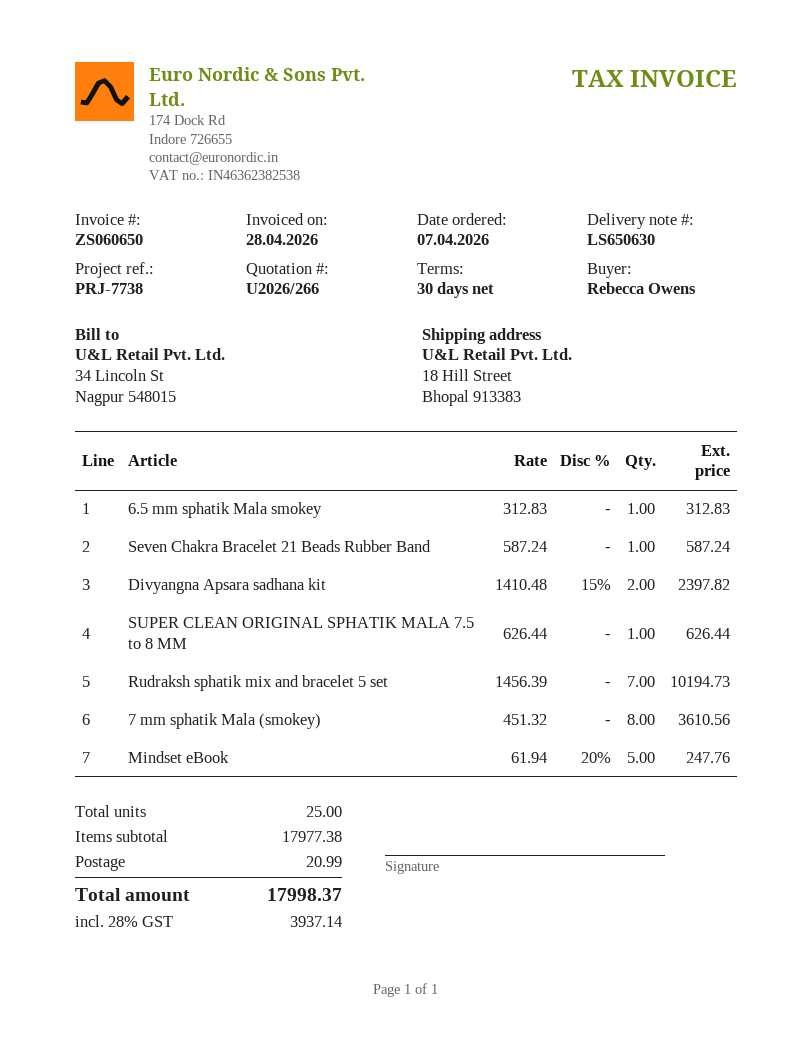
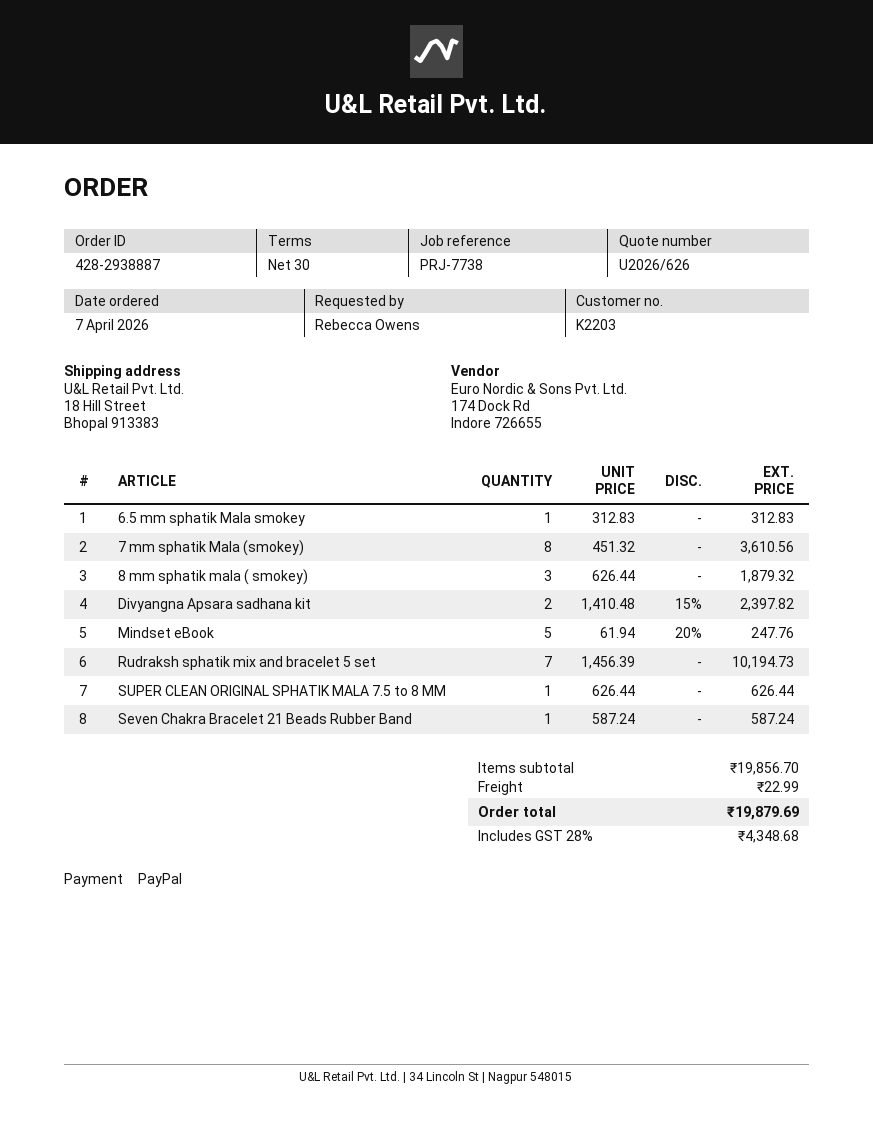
quote number: U2026/266 -> U2026/626
8 mm sphatik mala ( smokey): none -> 3 x 626.44 = 1879.32
subtotal: 17977.38 -> 19856.70
shipping: 20.99 -> 22.99
tax: 28% = 3937.14 -> 28% = 4348.68
total: 17998.37 -> 19879.69

